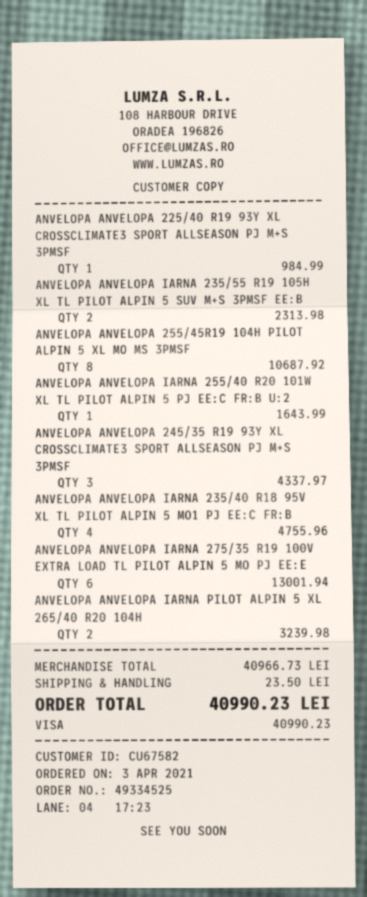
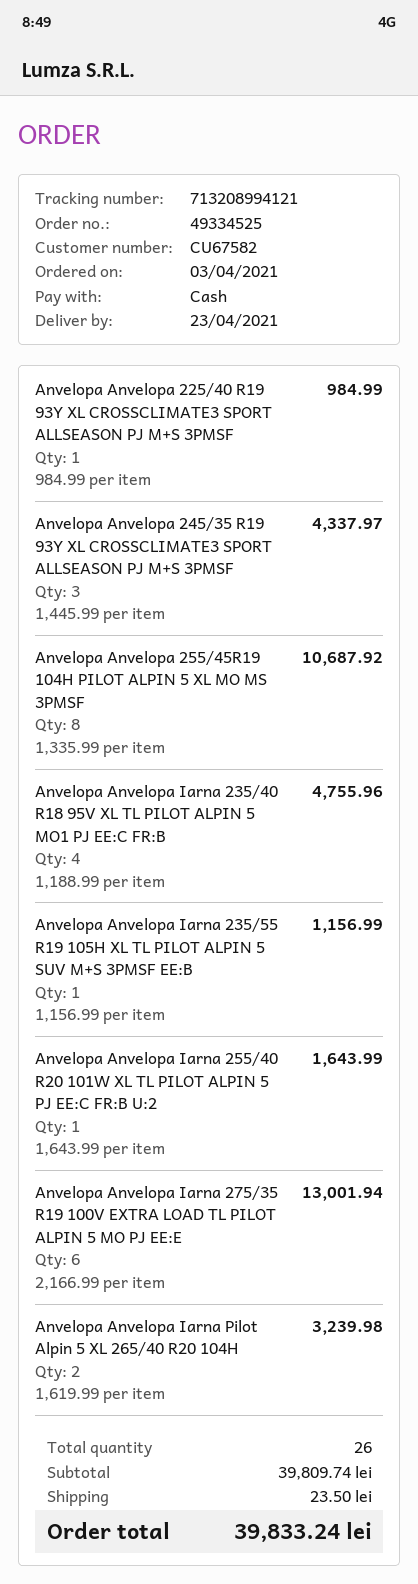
payment method: Visa -> cash
ANVELOPA ANVELOPA IARNA 235/55 R19 105H XL TL PILOT ALPIN 5 SUV M+S 3PMSF EE:B: 2 for 2313.98 -> 1 for 1156.99
subtotal: 40966.73 -> 39809.74
total: 40990.23 -> 39833.24

